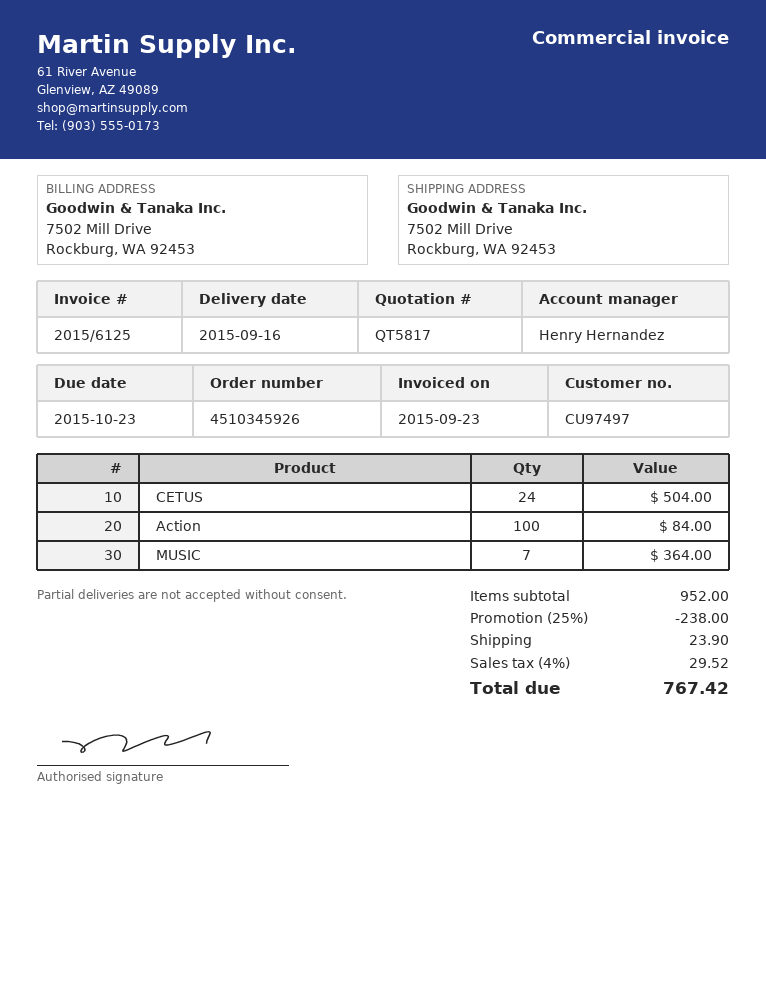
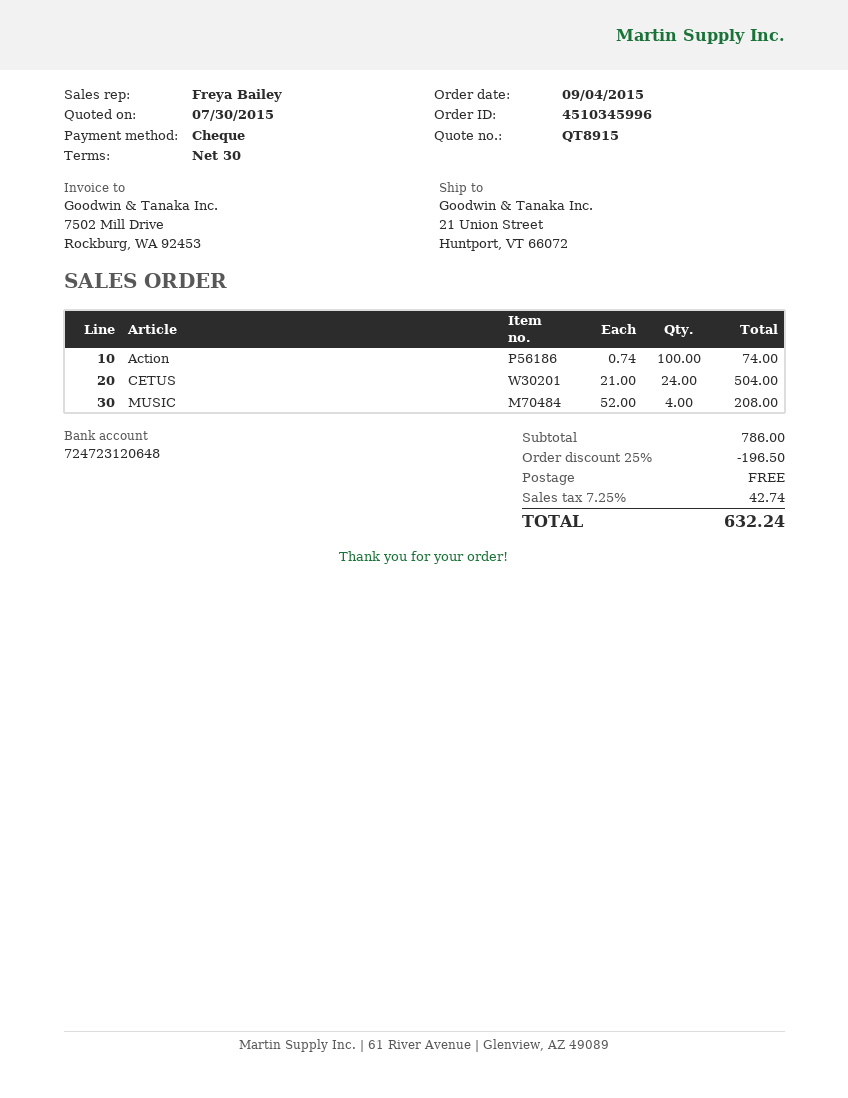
quote number: QT5817 -> QT8915
order number: 4510345926 -> 4510345996
sales rep: Henry Hernandez -> Freya Bailey
ship to: 7502 Mill Drive, Rockburg, WA 92453 -> 21 Union Street, Huntport, VT 66072
Action: 100 for 84.00 -> 100 for 74.00
MUSIC: 7 for 364.00 -> 4 for 208.00
subtotal: 952.00 -> 786.00
discount: 25% = 238.00 -> 25% = 196.50
shipping: 23.90 -> 0.00
tax: 4% = 29.52 -> 7.25% = 42.74
total: 767.42 -> 632.24

